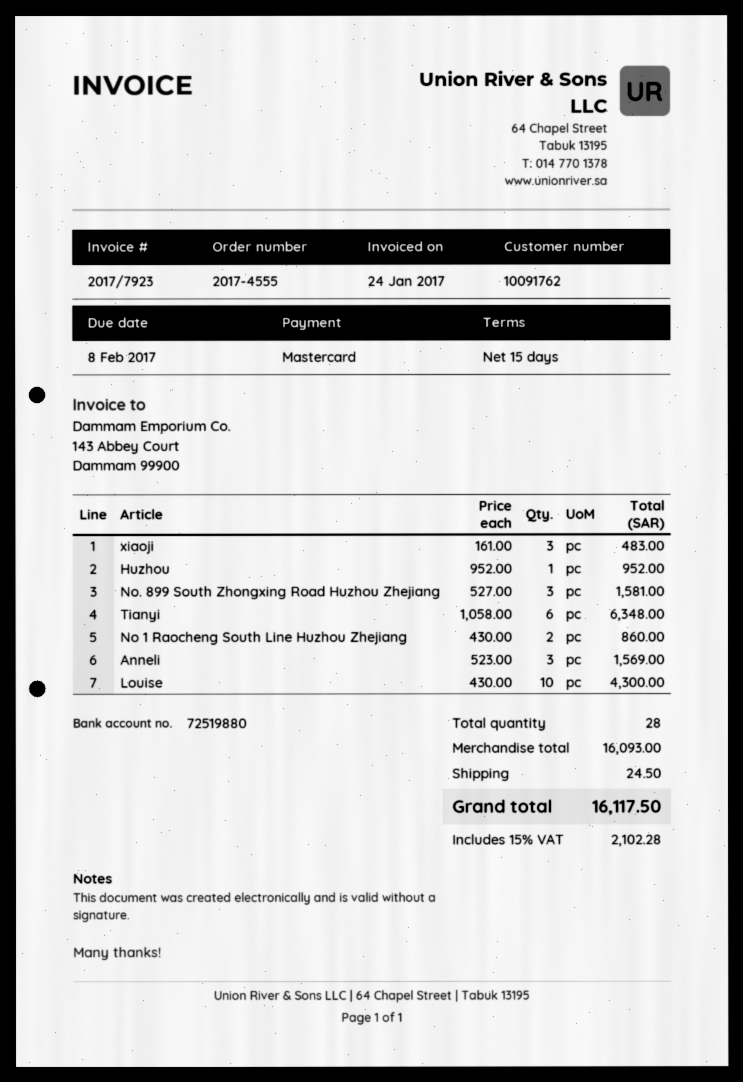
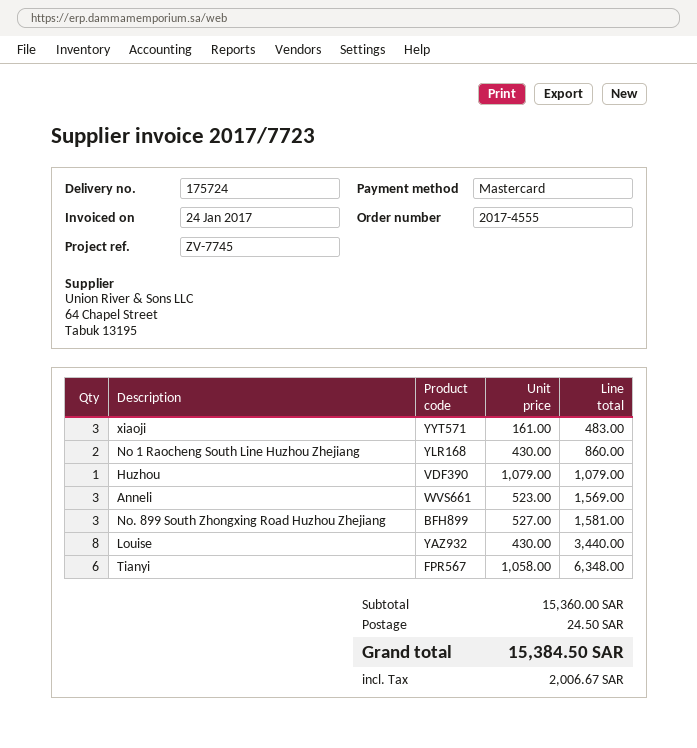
invoice number: 2017/7923 -> 2017/7723
Huzhou: 1 x 952.00 = 952.00 -> 1 x 1079.00 = 1079.00
Louise: 10 x 430.00 = 4300.00 -> 8 x 430.00 = 3440.00
subtotal: 16093.00 -> 15360.00
tax: 2102.28 -> 2006.67
total: 16117.50 -> 15384.50

